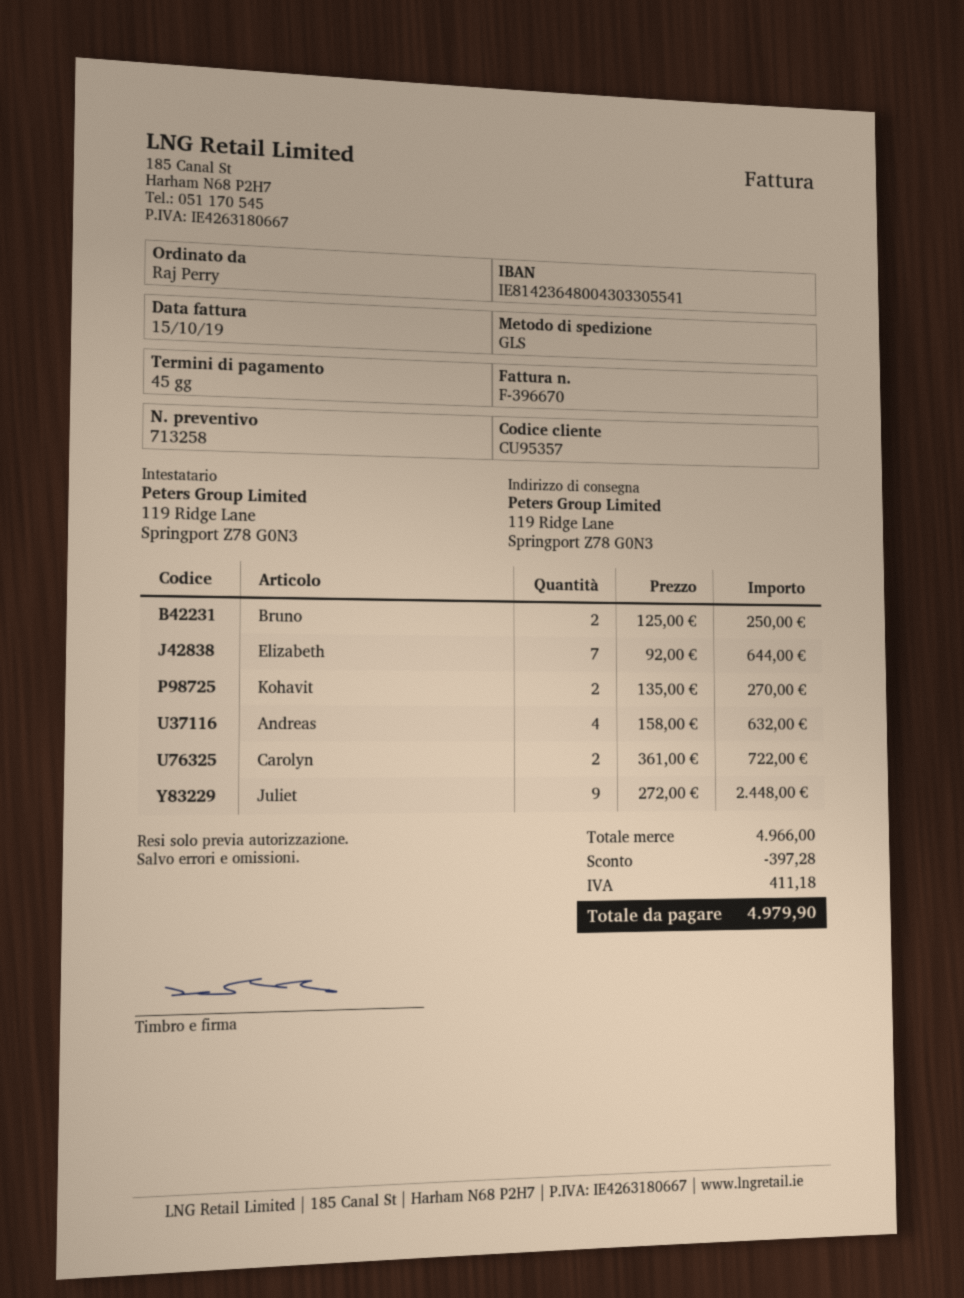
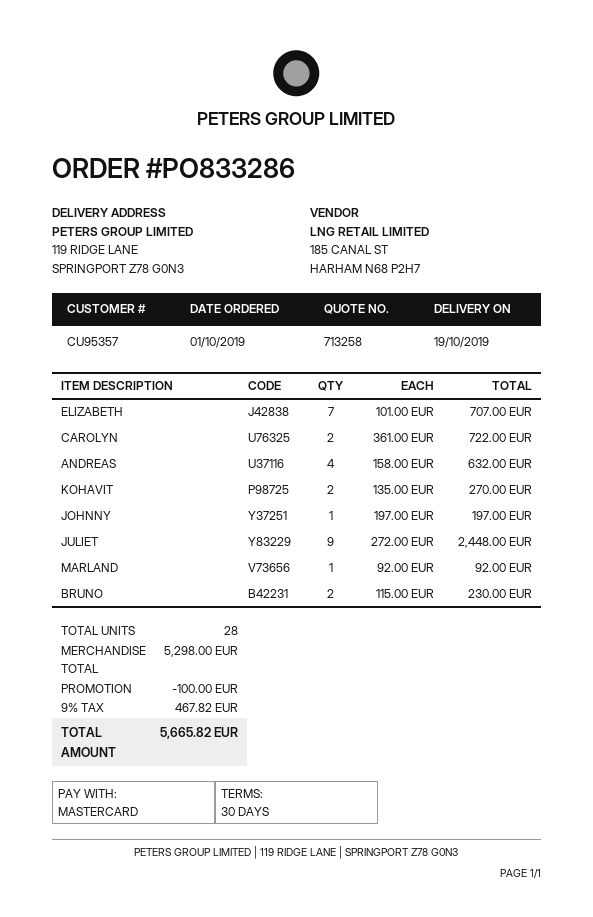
payment terms: 45 days -> 30 days
Bruno: 2 x 125.00 = 250.00 -> 2 x 115.00 = 230.00
Elizabeth: 7 x 92.00 = 644.00 -> 7 x 101.00 = 707.00
JOHNNY: none -> 1 x 197.00 = 197.00
MARLAND: none -> 1 x 92.00 = 92.00
subtotal: 4966.00 -> 5298.00
discount: 397.28 -> 100.00
tax: 411.18 -> 467.82
total: 4979.90 -> 5665.82

